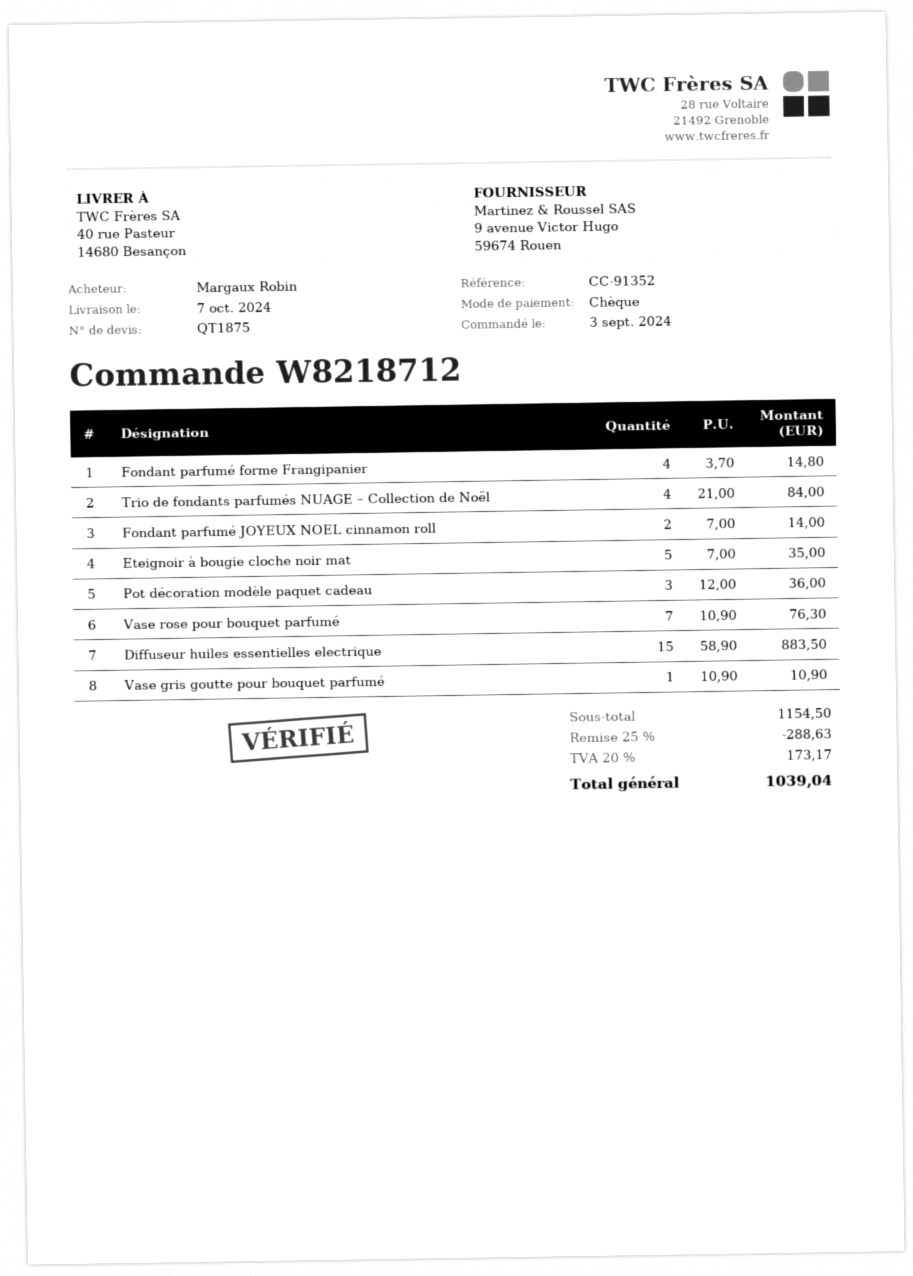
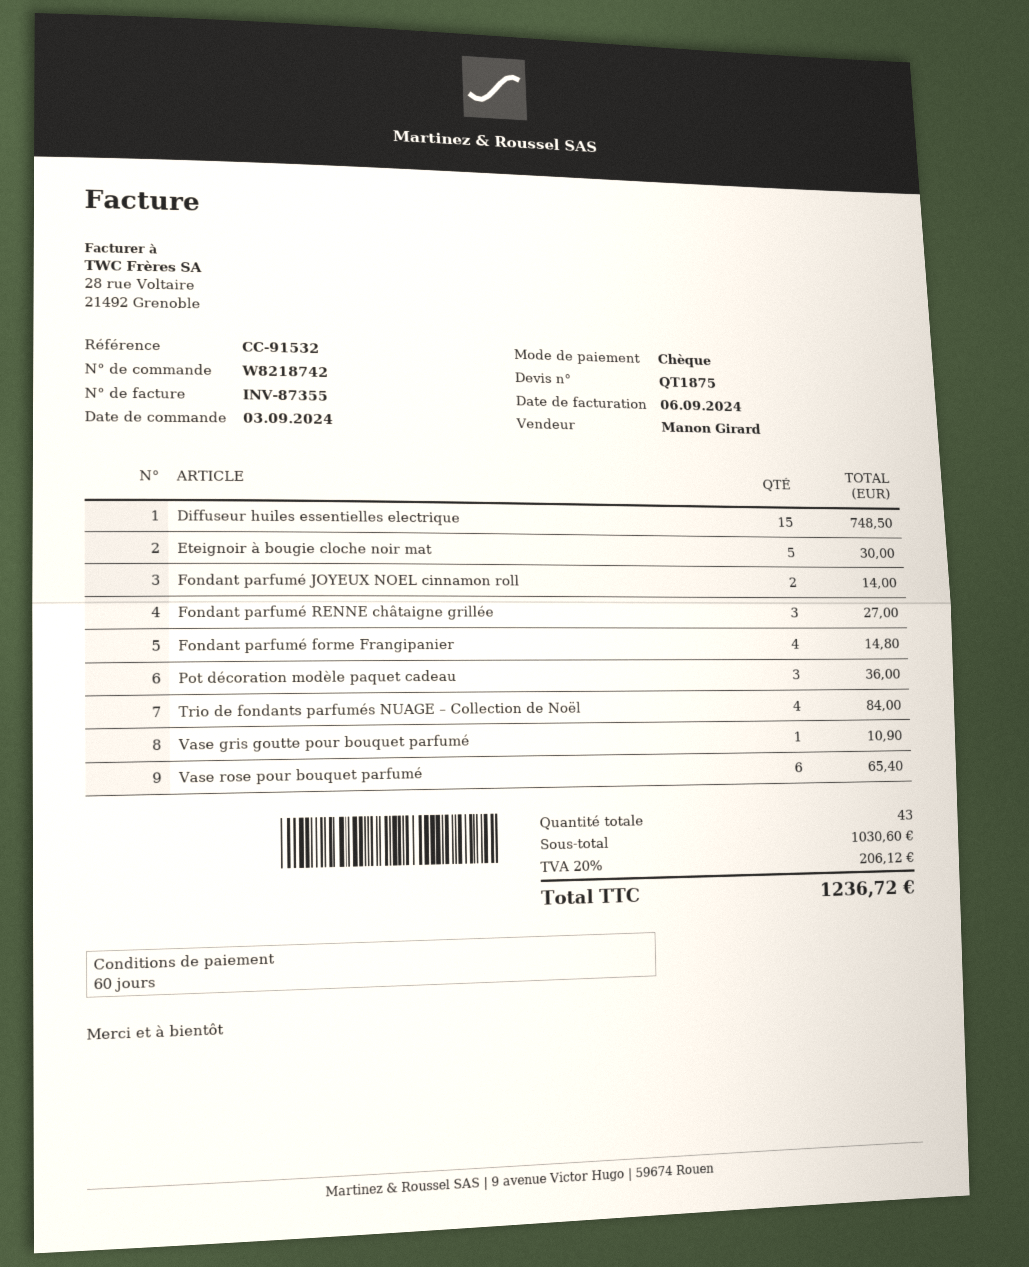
order number: W8218712 -> W8218742
reference: CC-91352 -> CC-91532
Eteignoir à bougie cloche noir mat: 5 for 35.00 -> 5 for 30.00
Vase rose pour bouquet parfumé: 7 for 76.30 -> 6 for 65.40
Diffuseur huiles essentielles electrique: 15 for 883.50 -> 15 for 748.50
Fondant parfumé RENNE châtaigne grillée: none -> 3 for 27.00
subtotal: 1154.50 -> 1030.60
discount: 25% = 288.63 -> none
tax: 20% = 173.17 -> 20% = 206.12
total: 1039.04 -> 1236.72

